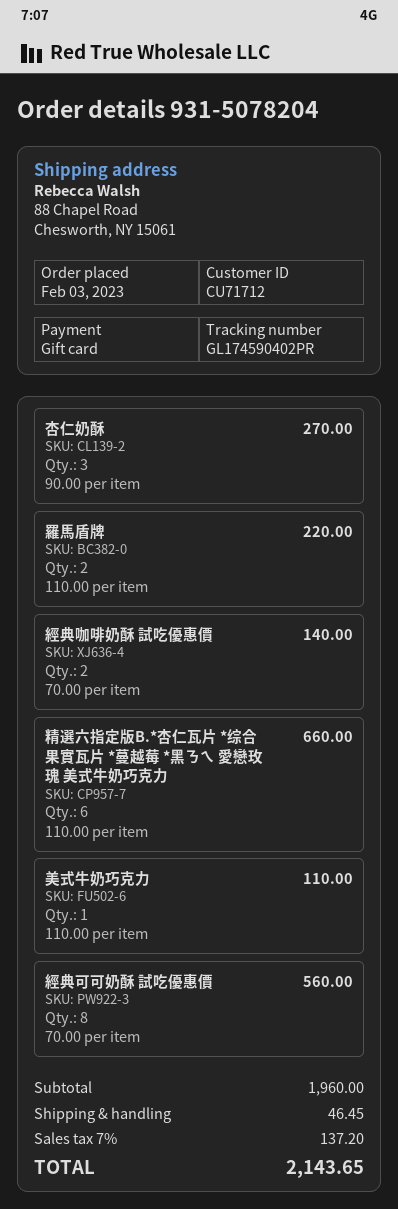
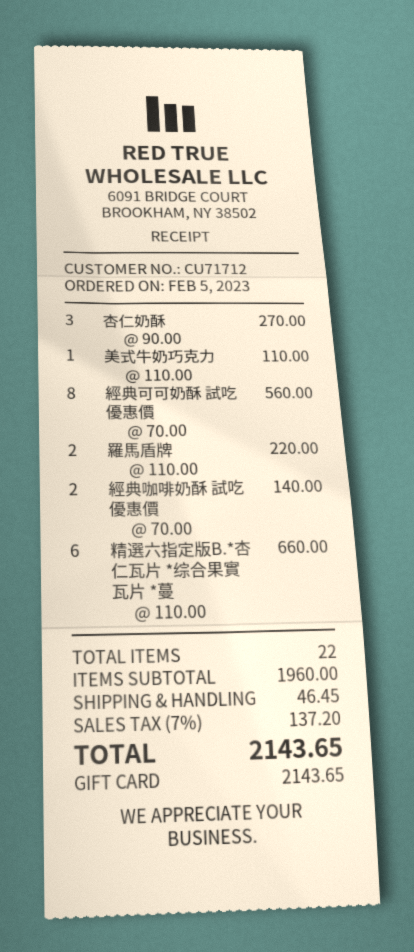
order date: 2023-02-03 -> 2023-02-05

